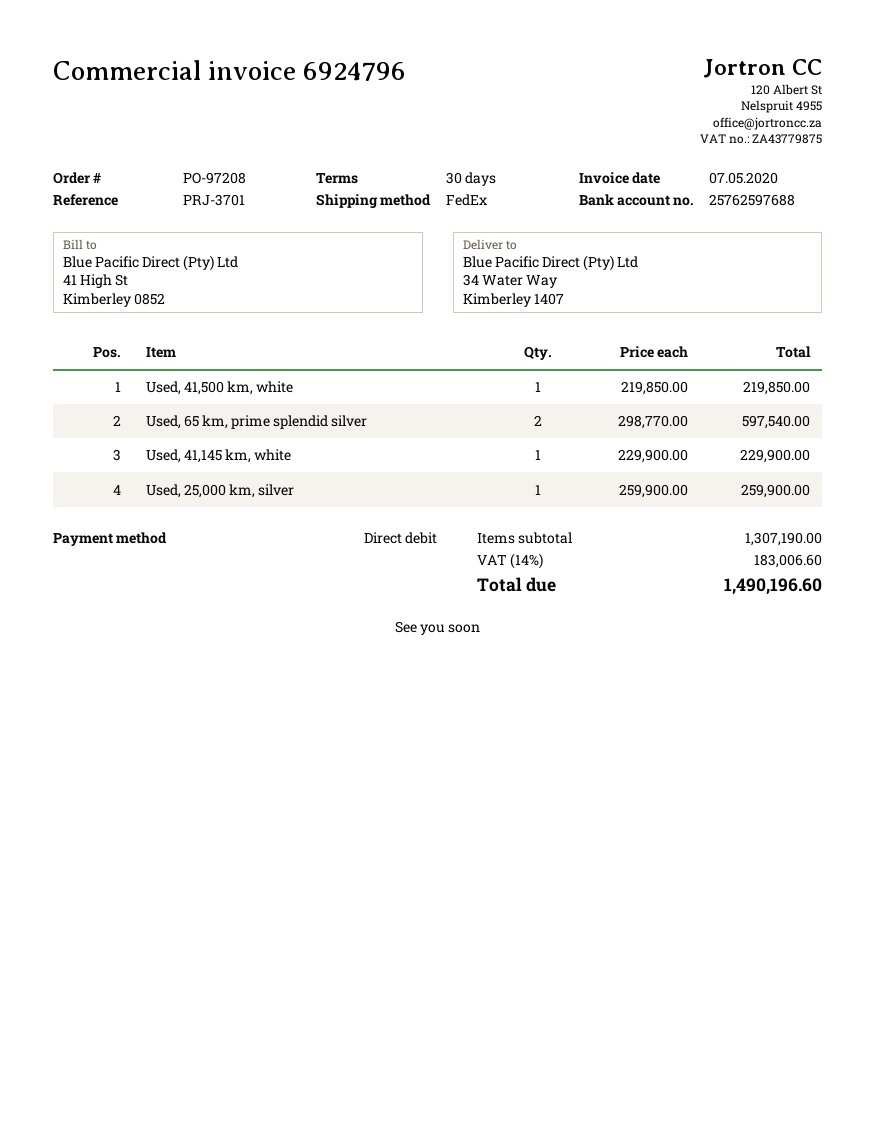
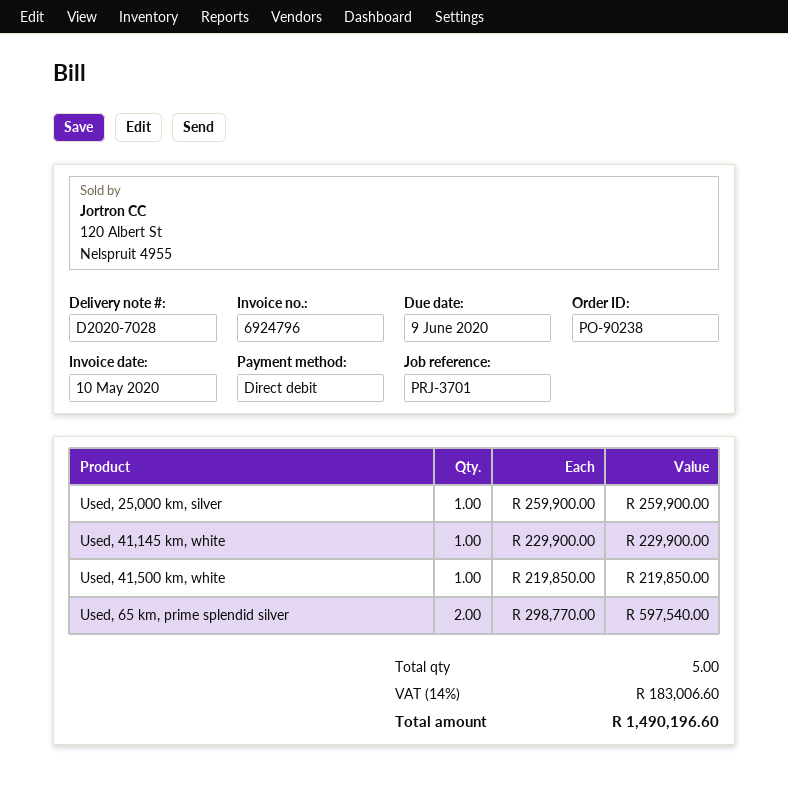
order number: PO-97208 -> PO-90238
invoice date: 2020-05-07 -> 2020-05-10

